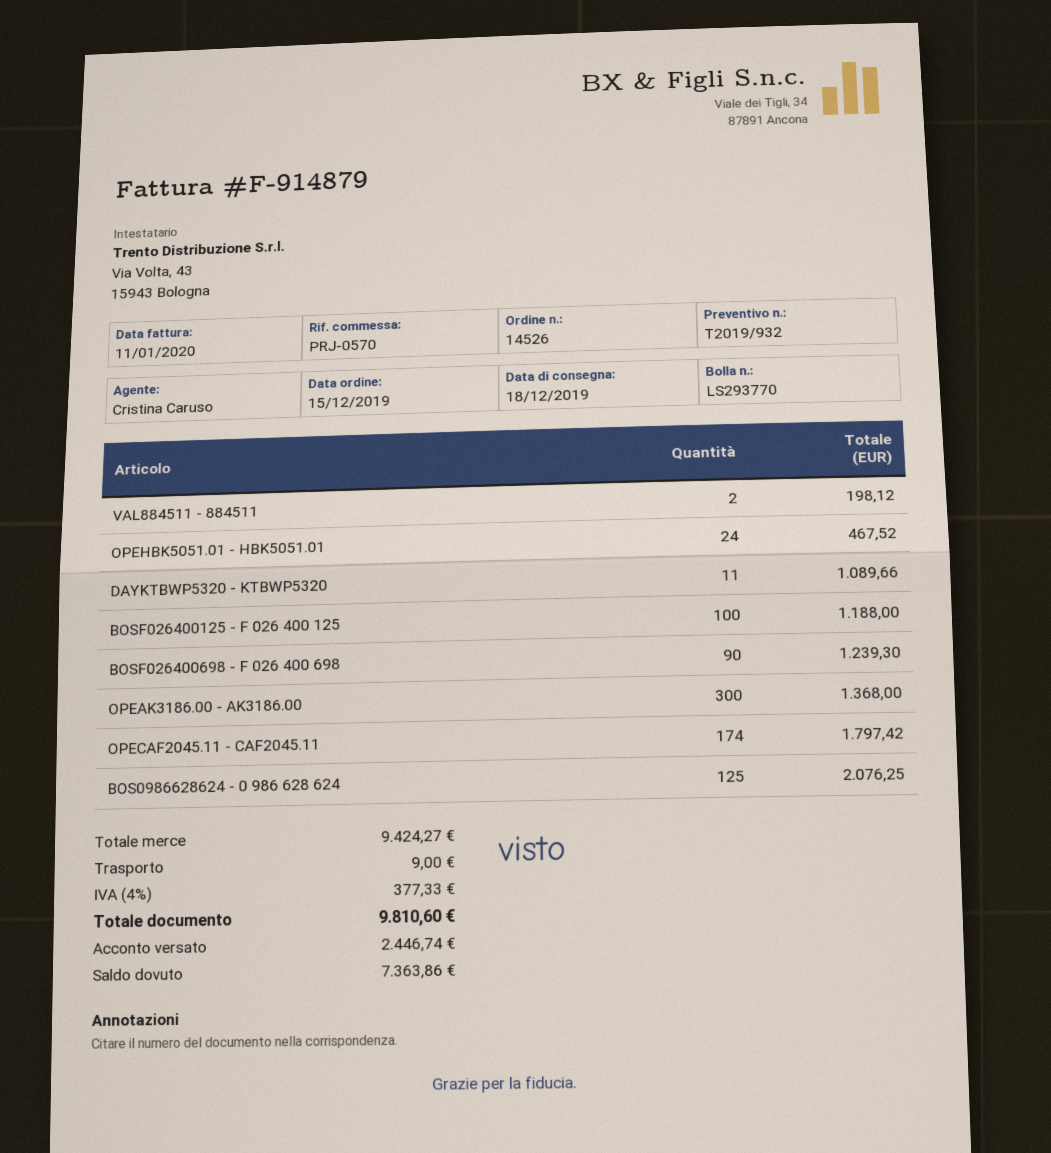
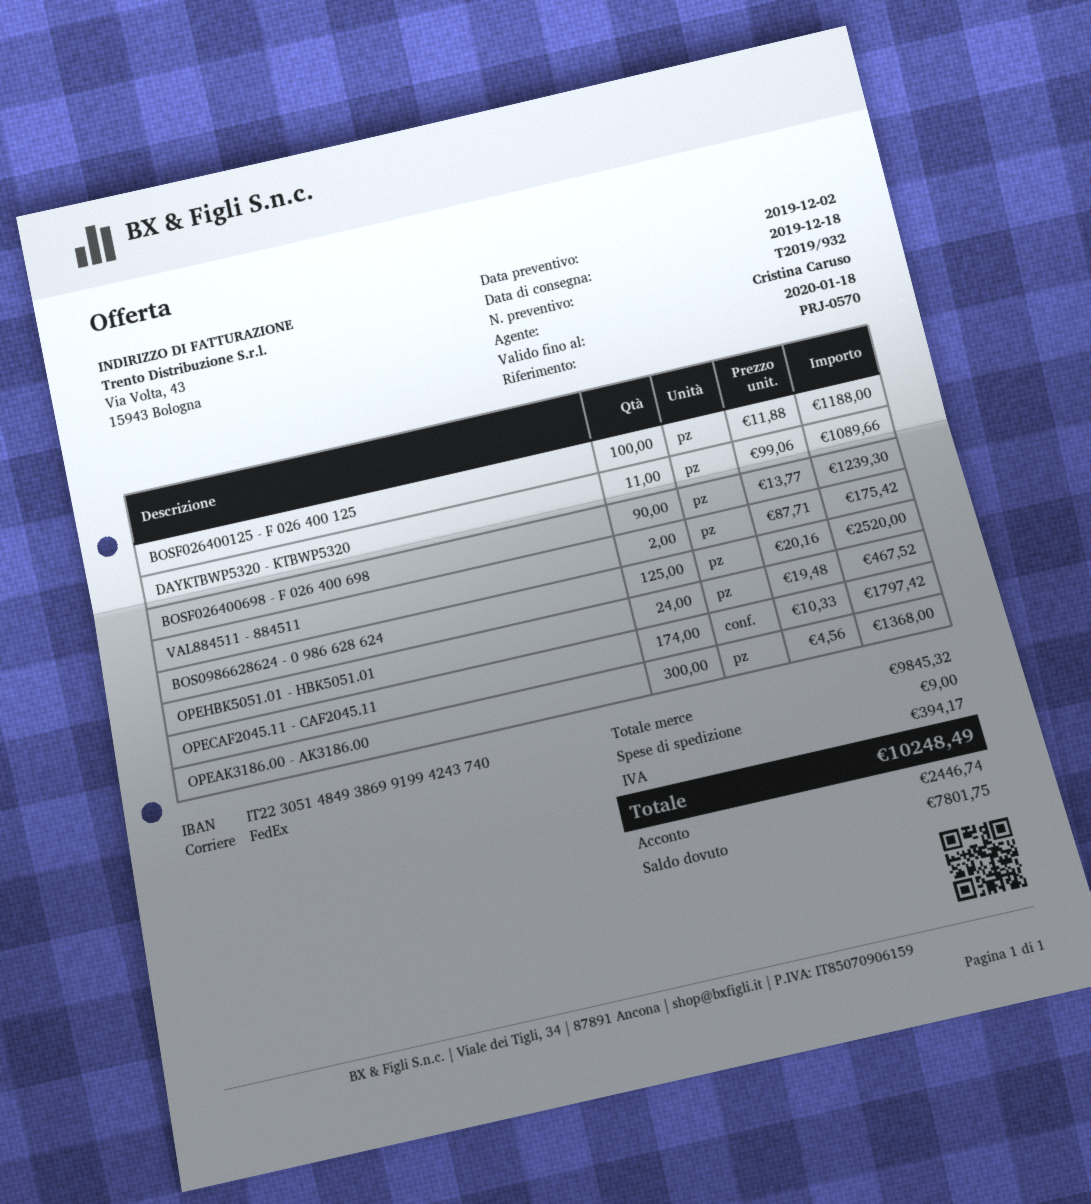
VAL884511 - 884511: 2 for 198.12 -> 2 for 175.42
BOS0986628624 - 0 986 628 624: 125 for 2076.25 -> 125 for 2520.00
subtotal: 9424.27 -> 9845.32
tax: 377.33 -> 394.17
total: 9810.60 -> 10248.49
balance: 7363.86 -> 7801.75

